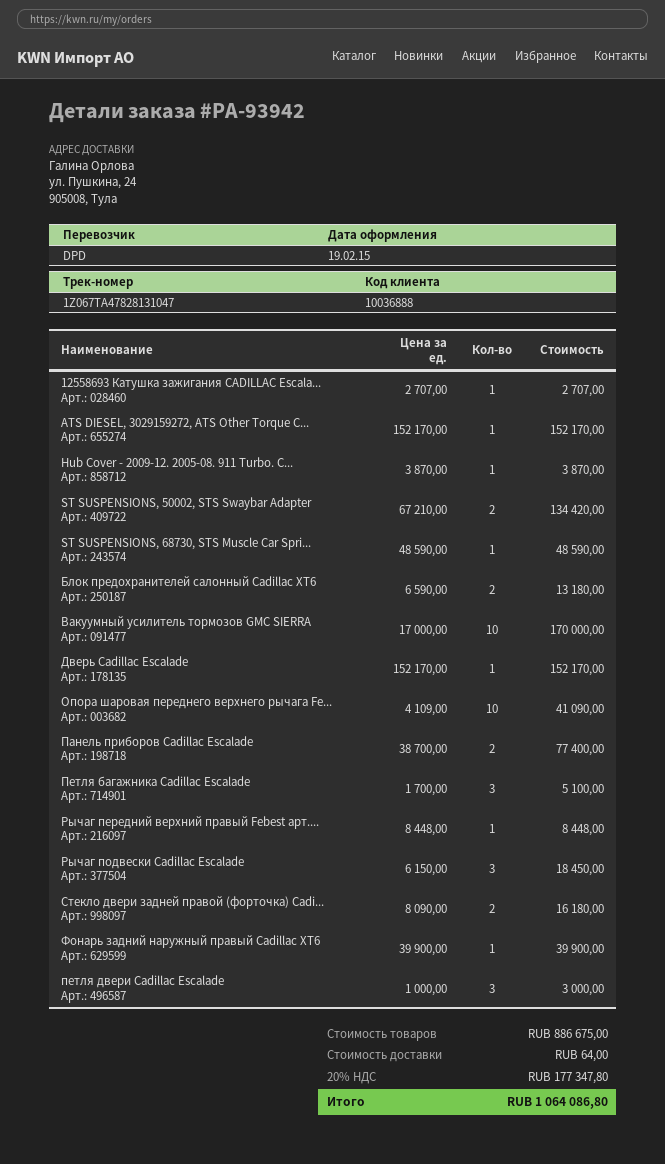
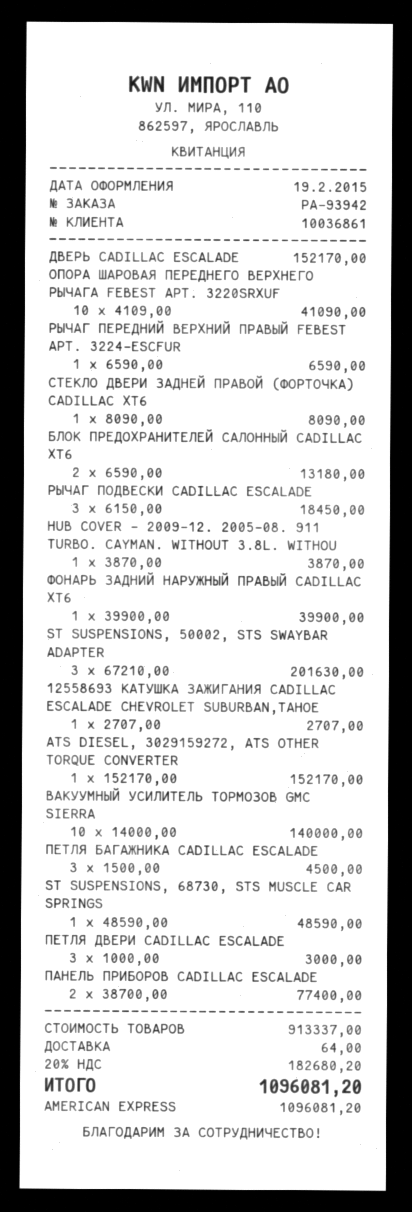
customer number: 10036888 -> 10036861
ST SUSPENSIONS, 50002, STS Swaybar Adapter: 2 x 67210.00 = 134420.00 -> 3 x 67210.00 = 201630.00
Вакуумный усилитель тормозов GMC SIERRA: 10 x 17000.00 = 170000.00 -> 10 x 14000.00 = 140000.00
Петля багажника Cadillac Escalade: 3 x 1700.00 = 5100.00 -> 3 x 1500.00 = 4500.00
Рычаг передний верхний правый Febest арт....: 1 x 8448.00 = 8448.00 -> 1 x 6590.00 = 6590.00
Стекло двери задней правой (форточка) Cadi...: 2 x 8090.00 = 16180.00 -> 1 x 8090.00 = 8090.00
subtotal: 886675.00 -> 913337.00
tax: 20% = 177347.80 -> 20% = 182680.20
total: 1064086.80 -> 1096081.20

